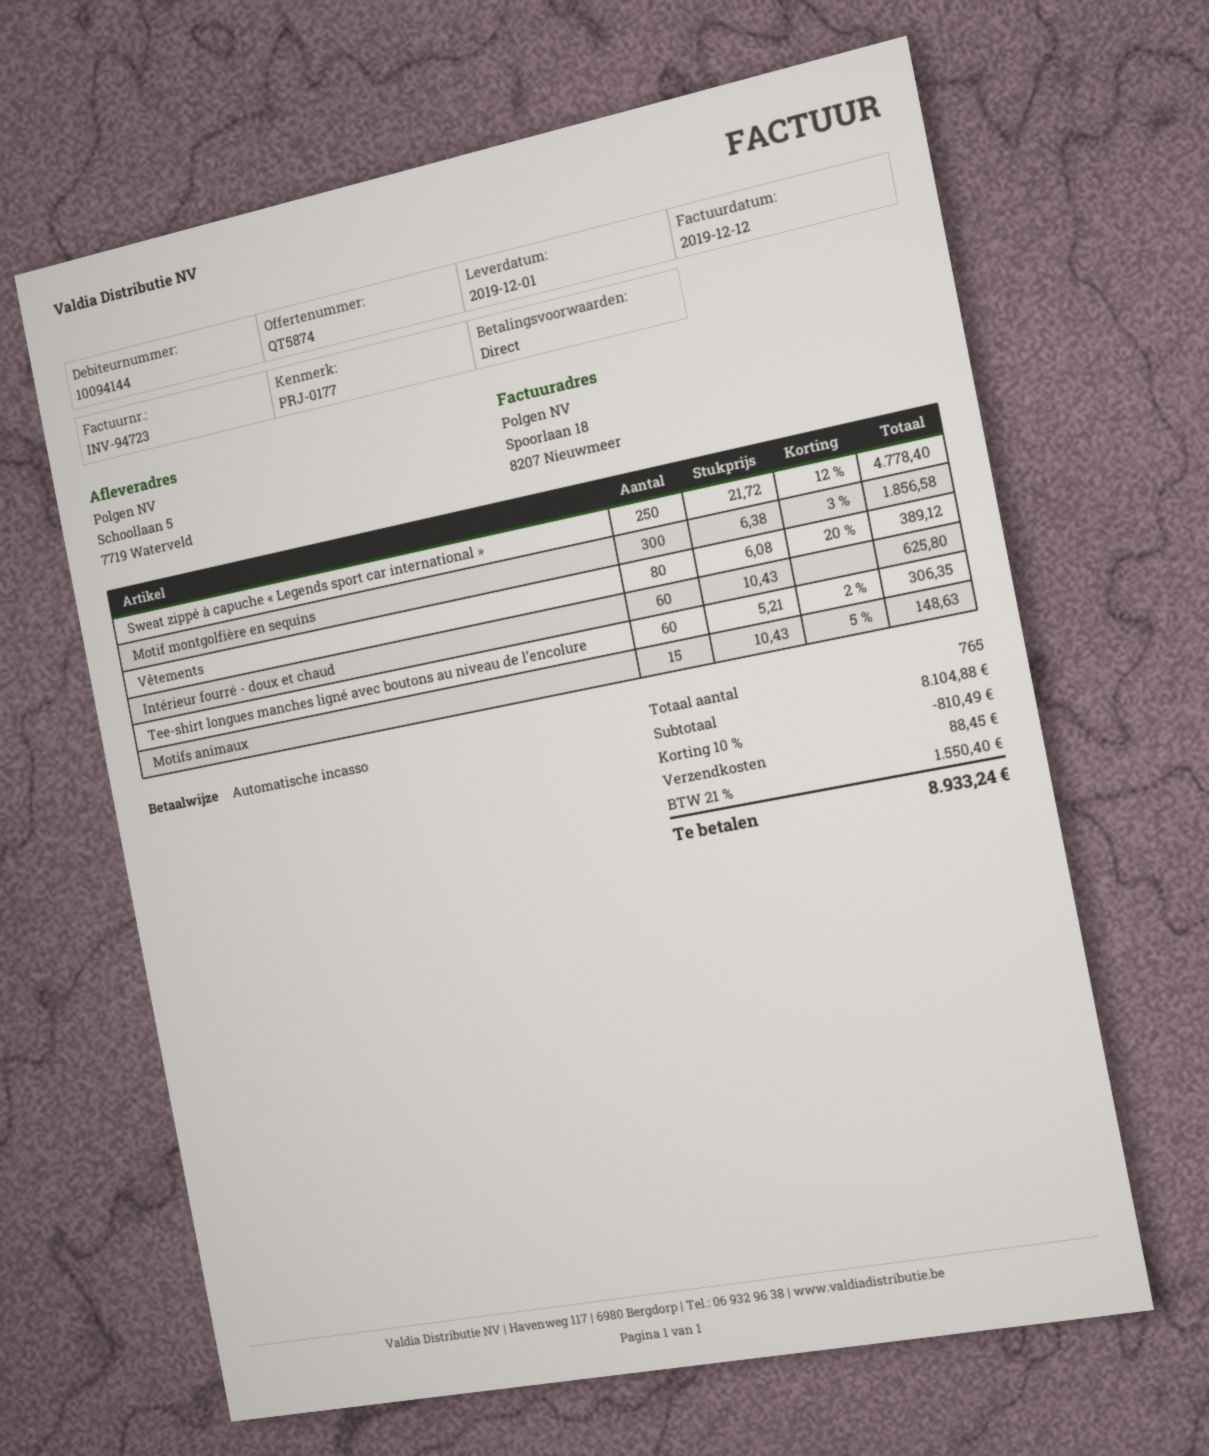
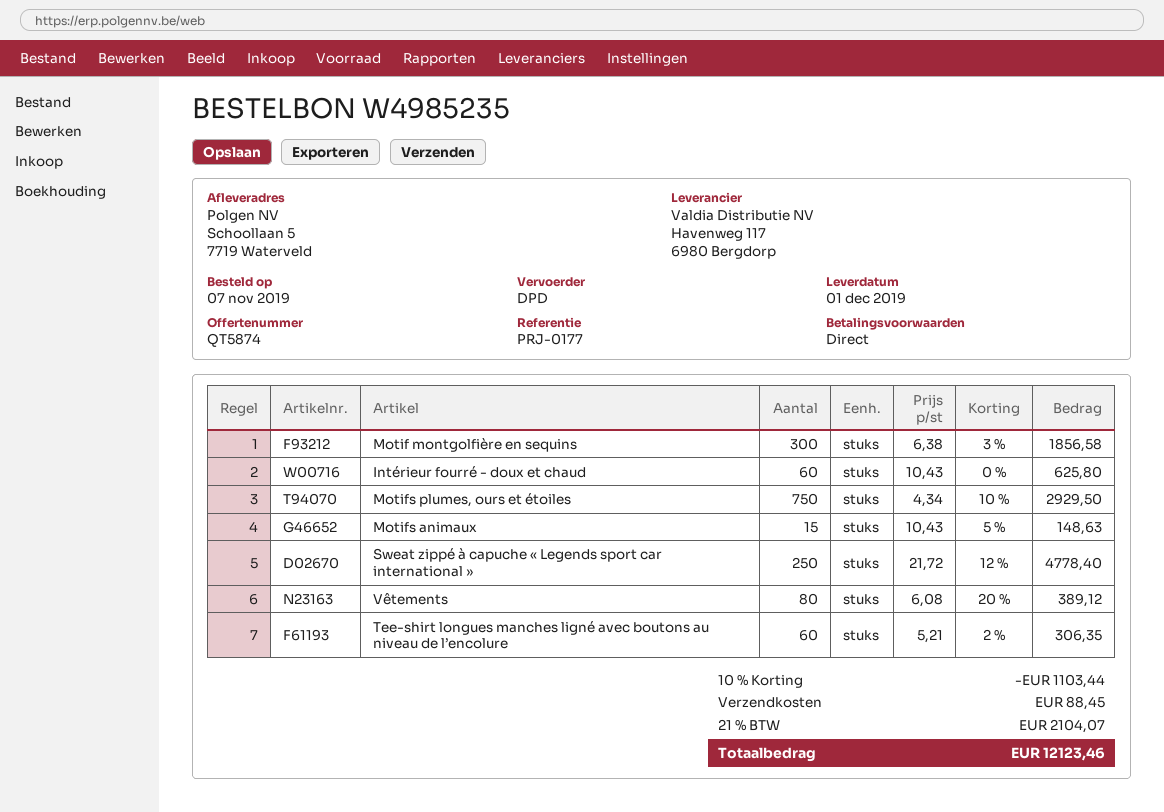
Motifs plumes, ours et étoiles: none -> 750 x 4.34 - 10% = 2929.50
discount: 10% = 810.49 -> 10% = 1103.44
tax: 21% = 1550.40 -> 21% = 2104.07
total: 8933.24 -> 12123.46

